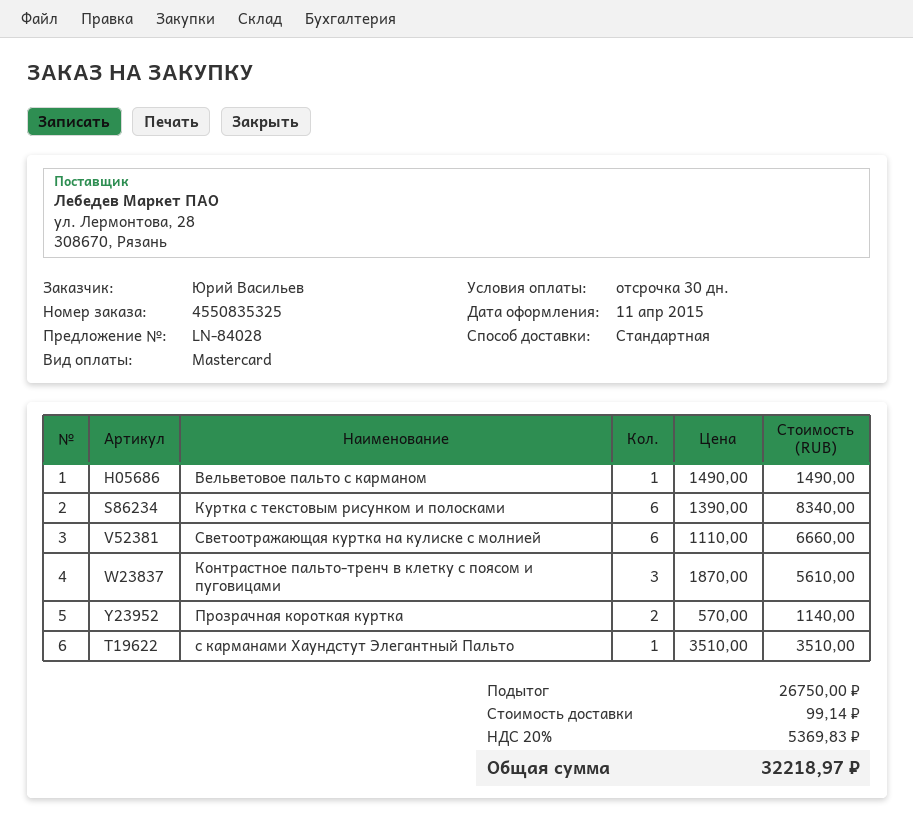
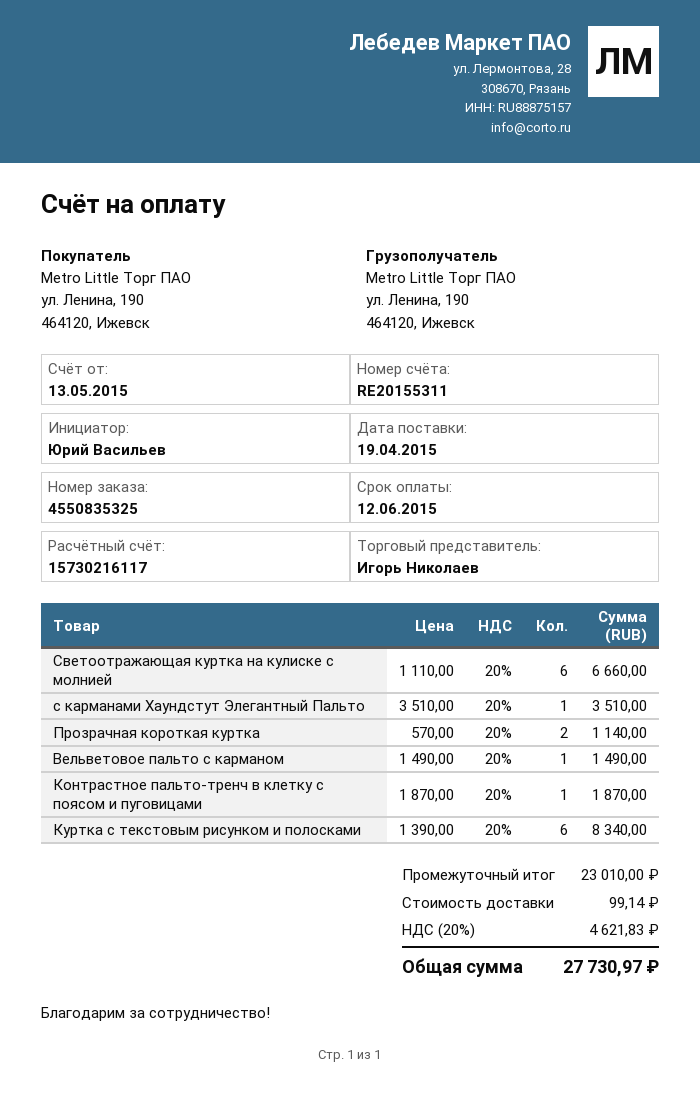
Контрастное пальто-тренч в клетку с поясом и пуговицами: 3 x 1870.00 = 5610.00 -> 1 x 1870.00 = 1870.00
subtotal: 26750.00 -> 23010.00
tax: 20% = 5369.83 -> 20% = 4621.83
total: 32218.97 -> 27730.97

